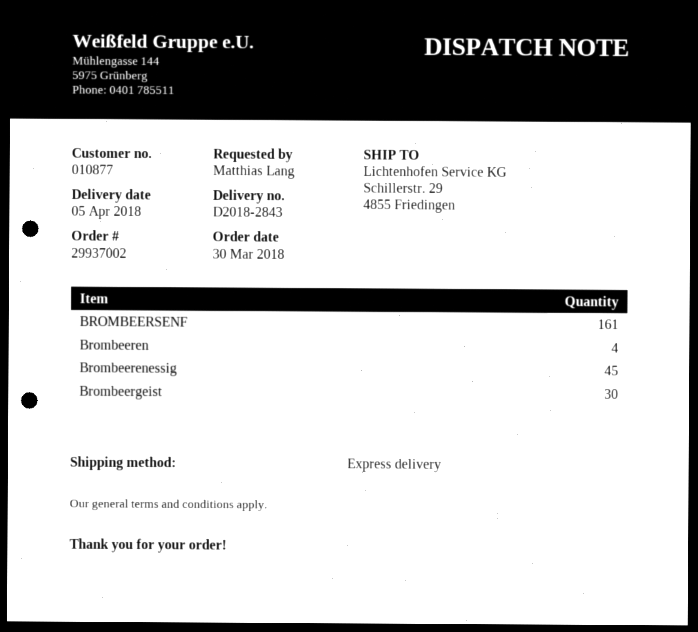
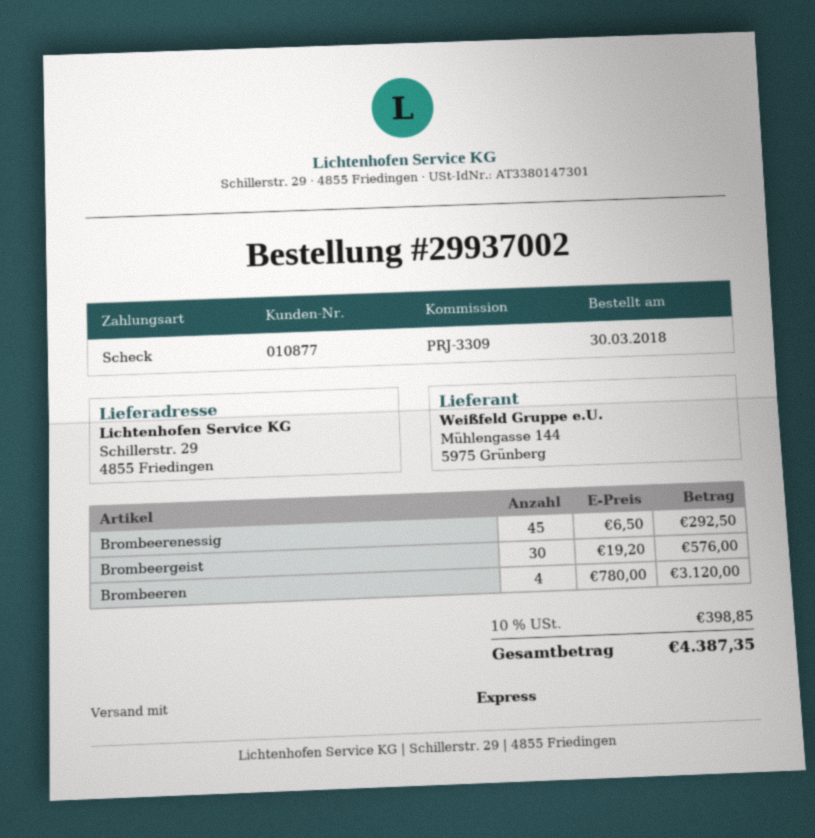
BROMBEERSENF: 161 -> none

